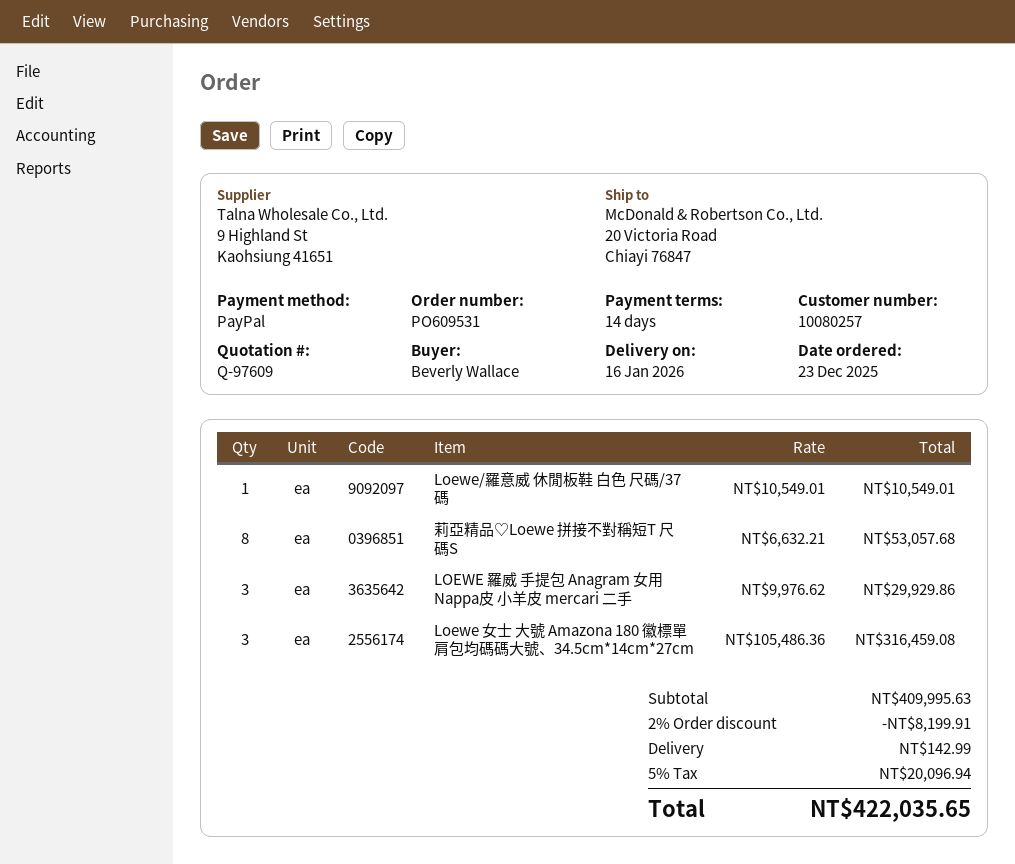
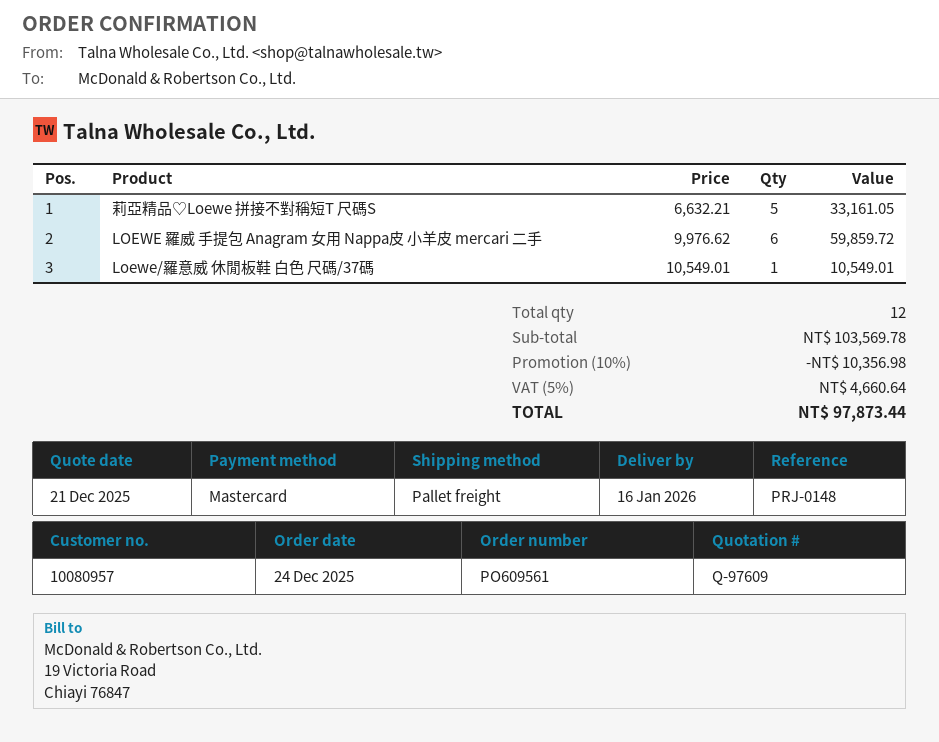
order number: PO609531 -> PO609561
order date: 2025-12-23 -> 2025-12-24
customer number: 10080257 -> 10080957
payment method: PayPal -> Mastercard
莉亞精品♡Loewe 拼接不對稱短T 尺碼S: 8 x 6632.21 = 53057.68 -> 5 x 6632.21 = 33161.05
LOEWE 羅威 手提包 Anagram 女用 Nappa皮 小羊皮 mercari 二手: 3 x 9976.62 = 29929.86 -> 6 x 9976.62 = 59859.72
Loewe 女士 大號 Amazona 180 徽標單肩包均碼碼大號、34.5cm*14cm*27cm: 3 x 105486.36 = 316459.08 -> none
subtotal: 409995.63 -> 103569.78
discount: 2% = 8199.91 -> 10% = 10356.98
shipping: 142.99 -> none
tax: 5% = 20096.94 -> 5% = 4660.64
total: 422035.65 -> 97873.44

